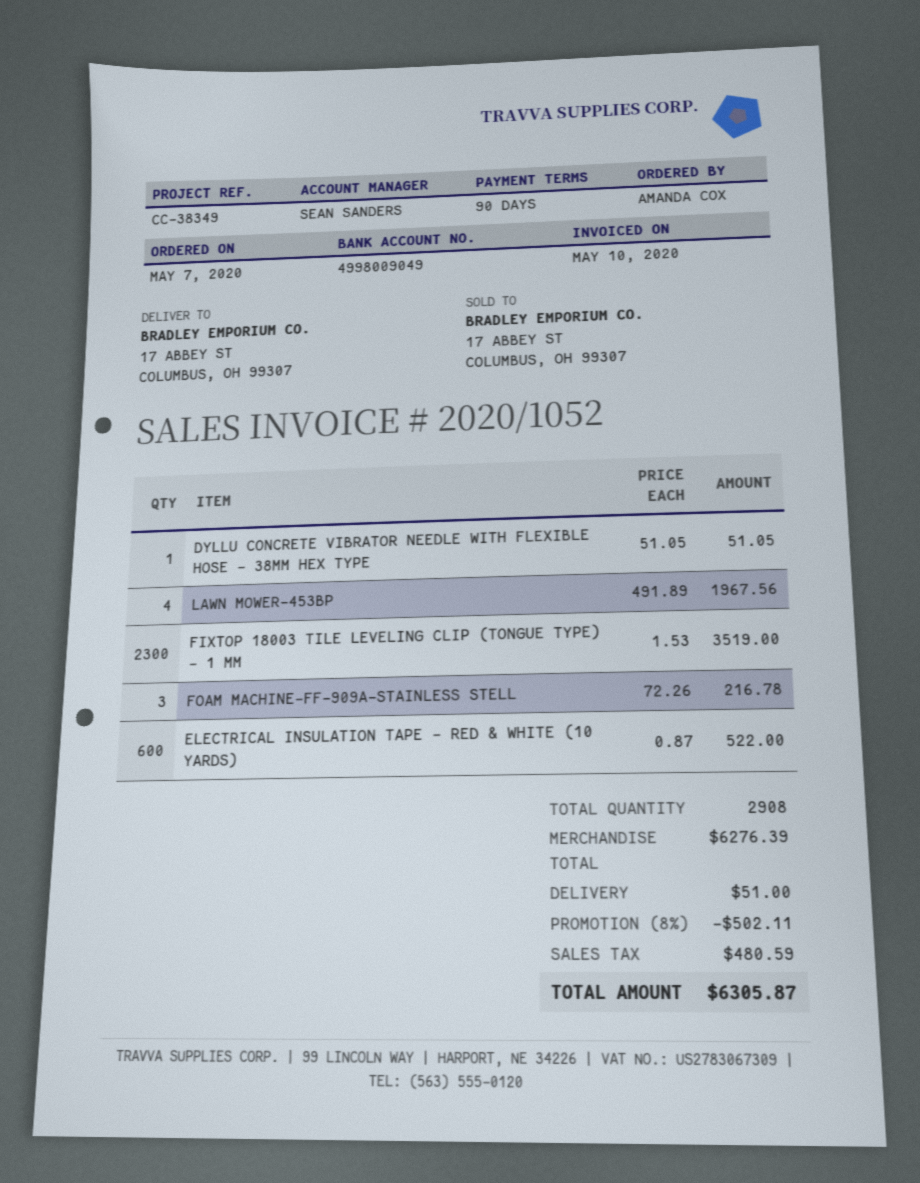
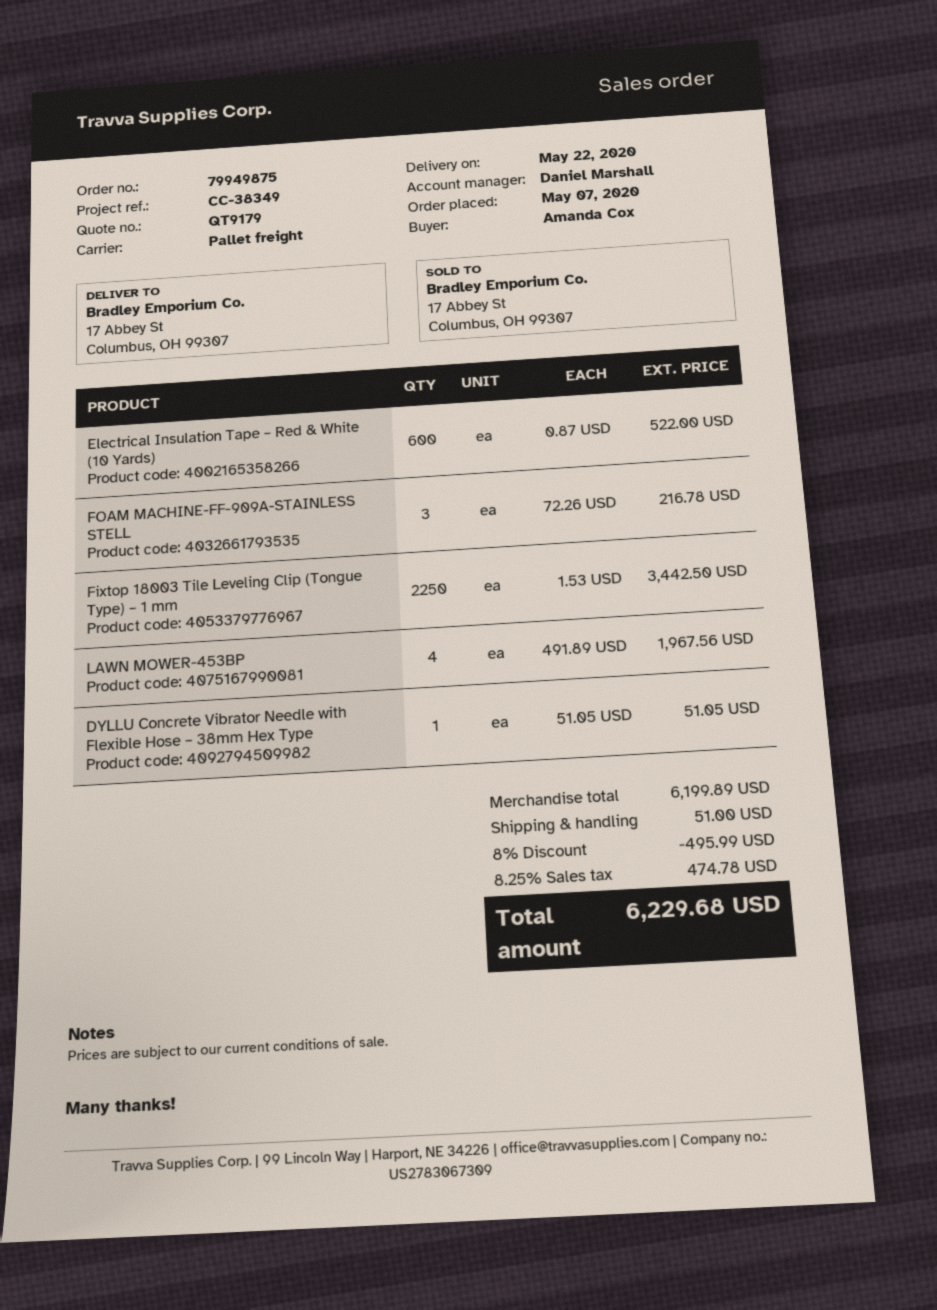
sales rep: SEAN SANDERS -> Daniel Marshall
FIXTOP 18003 TILE LEVELING CLIP (TONGUE TYPE) – 1 MM: 2300 x 1.53 = 3519.00 -> 2250 x 1.53 = 3442.50
subtotal: 6276.39 -> 6199.89
discount: 8% = 502.11 -> 8% = 495.99
tax: 480.59 -> 474.78
total: 6305.87 -> 6229.68

